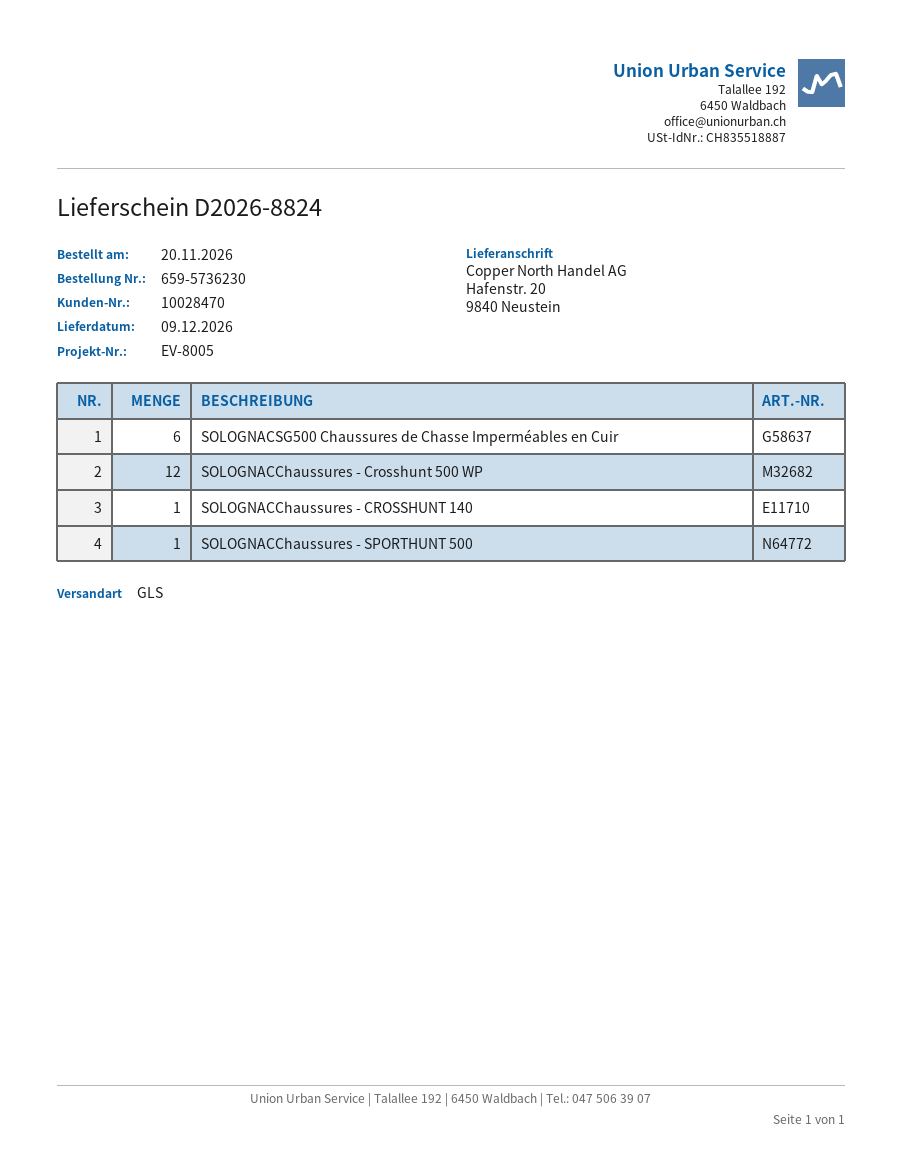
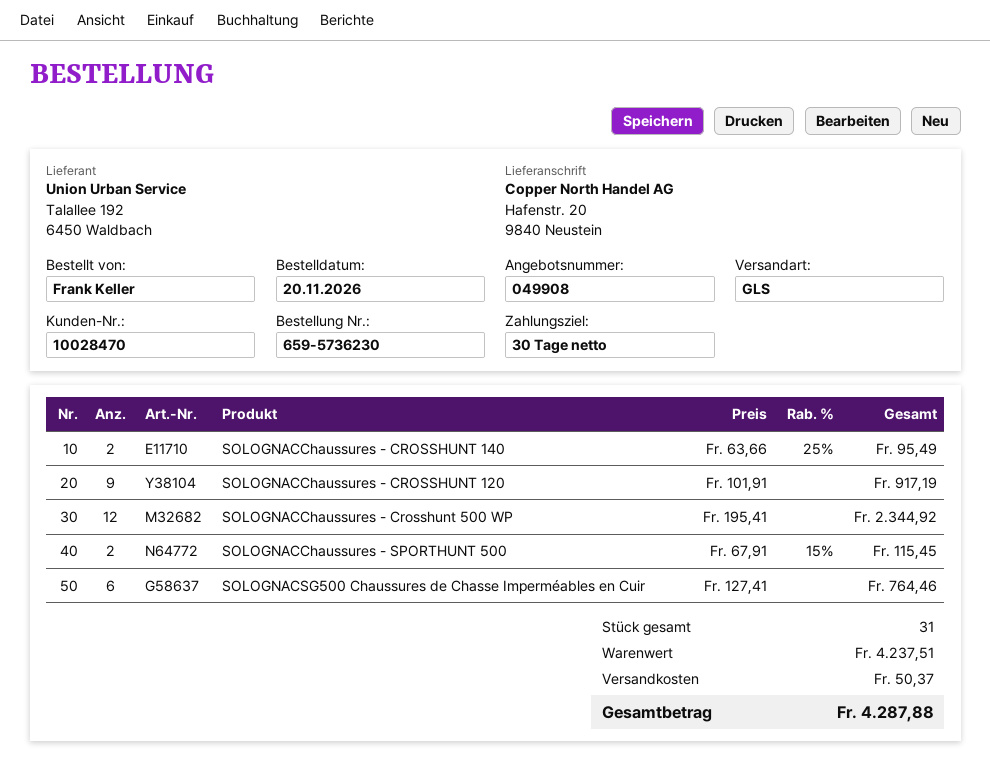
SOLOGNACChaussures - CROSSHUNT 140: 1 -> 2
SOLOGNACChaussures - SPORTHUNT 500: 1 -> 2
SOLOGNACChaussures - CROSSHUNT 120: none -> 9

